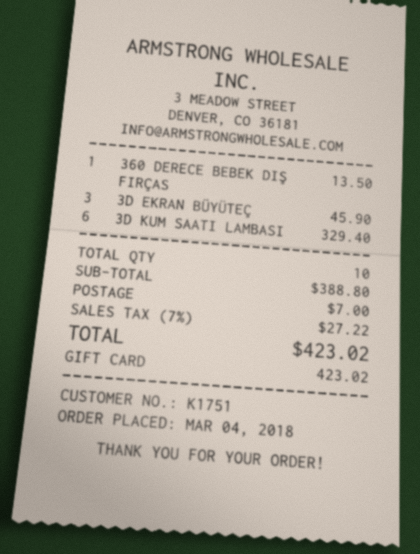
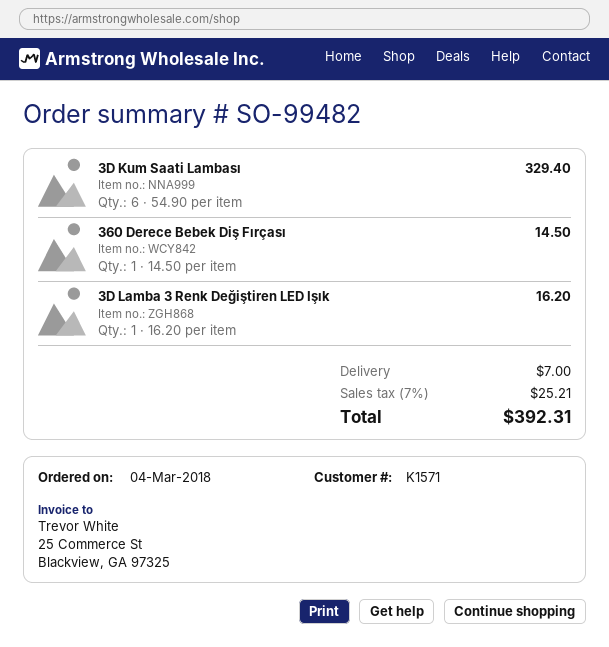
customer number: K1751 -> K1571
360 DERECE BEBEK DIŞ FIRÇAS: 1 for 13.50 -> 1 for 14.50
3D EKRAN BÜYÜTEÇ: 3 for 45.90 -> none
3D Lamba 3 Renk Değiştiren LED Işık: none -> 1 for 16.20
tax: 7% = 27.22 -> 7% = 25.21
total: 423.02 -> 392.31

